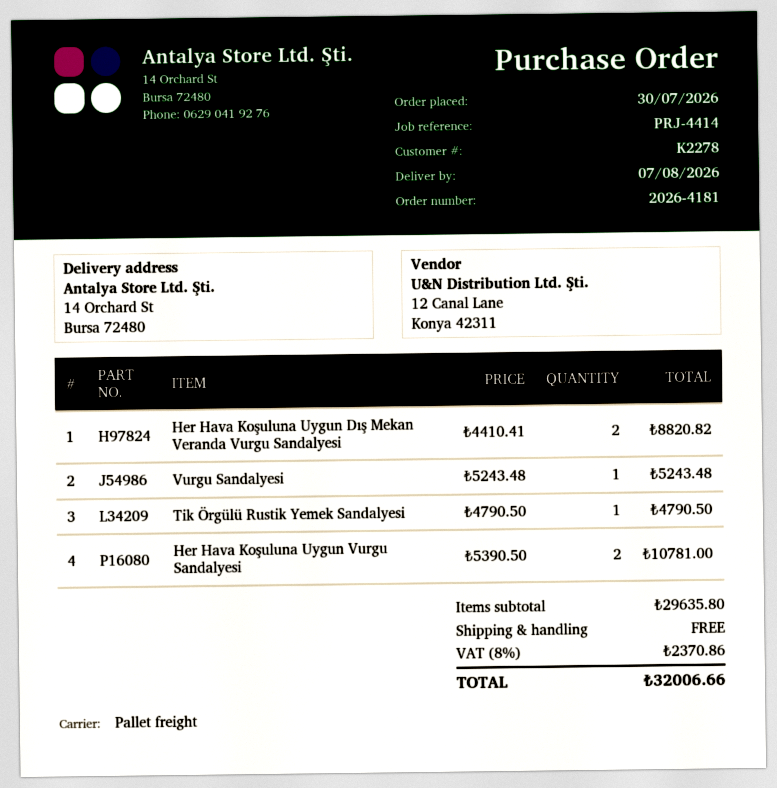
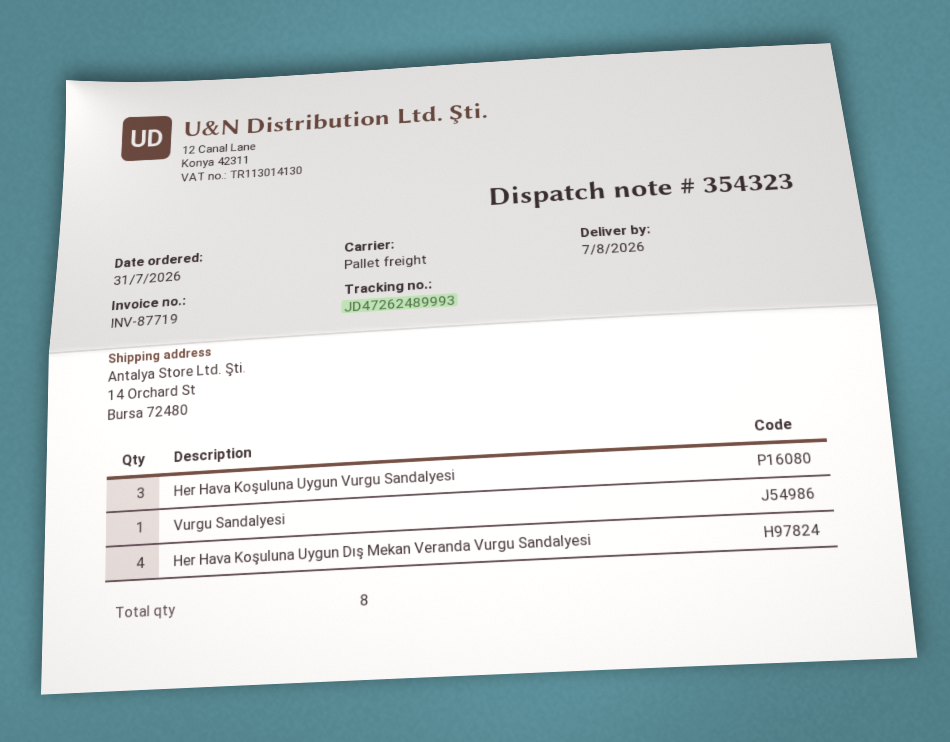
order date: 2026-07-30 -> 2026-07-31
Her Hava Koşuluna Uygun Dış Mekan Veranda Vurgu Sandalyesi: 2 -> 4
Tik Örgülü Rustik Yemek Sandalyesi: 1 -> none
Her Hava Koşuluna Uygun Vurgu Sandalyesi: 2 -> 3

